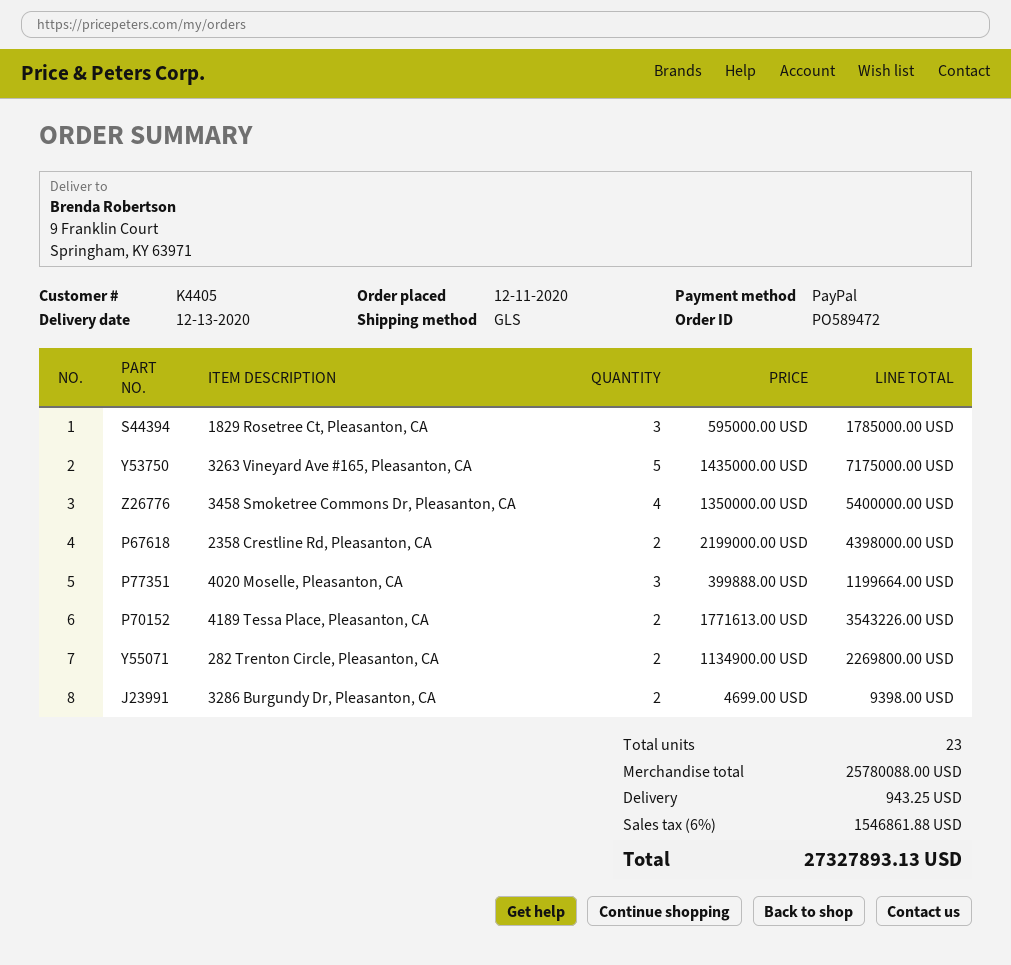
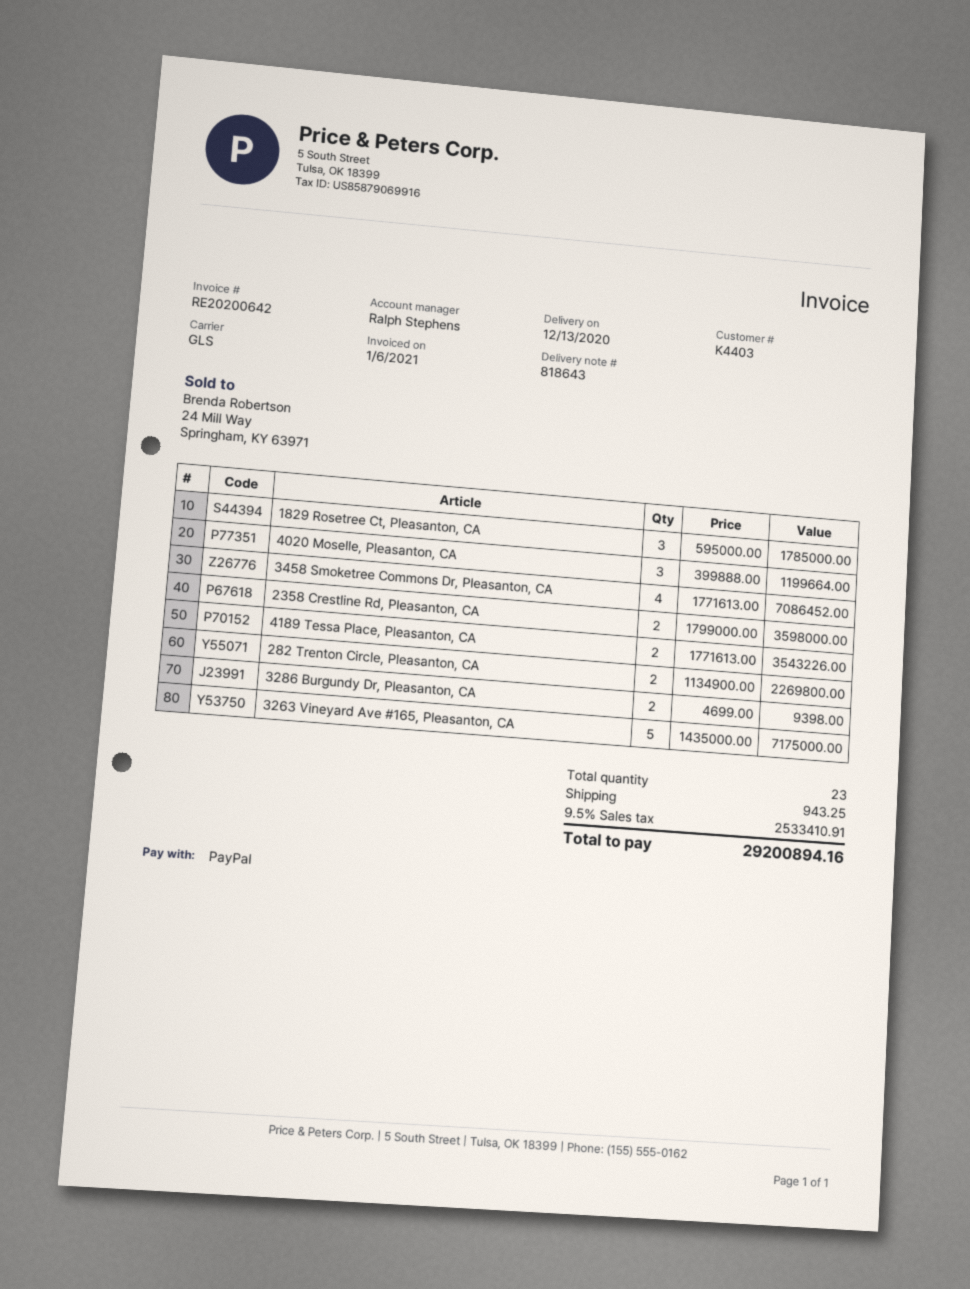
customer number: K4405 -> K4403
3458 Smoketree Commons Dr, Pleasanton, CA: 4 x 1350000.00 = 5400000.00 -> 4 x 1771613.00 = 7086452.00
2358 Crestline Rd, Pleasanton, CA: 2 x 2199000.00 = 4398000.00 -> 2 x 1799000.00 = 3598000.00
tax: 6% = 1546861.88 -> 9.5% = 2533410.91
total: 27327893.13 -> 29200894.16

